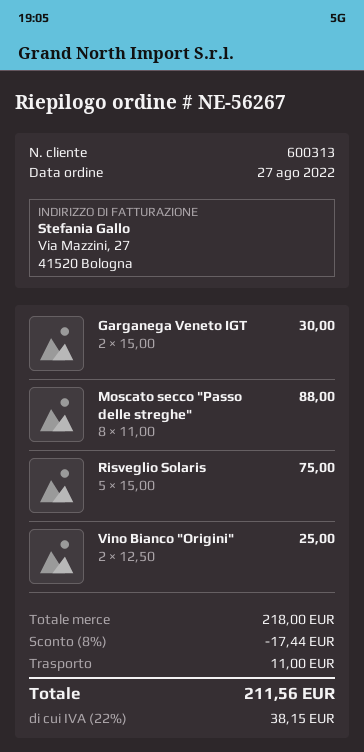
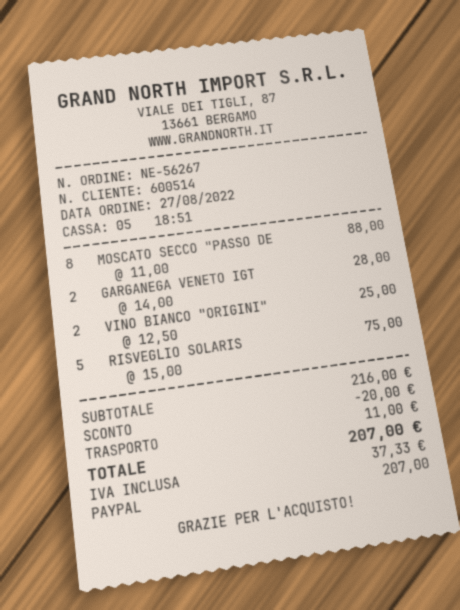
customer number: 600313 -> 600514
Garganega Veneto IGT: 2 x 15.00 = 30.00 -> 2 x 14.00 = 28.00
subtotal: 218.00 -> 216.00
discount: 17.44 -> 20.00
tax: 38.15 -> 37.33
total: 211.56 -> 207.00

